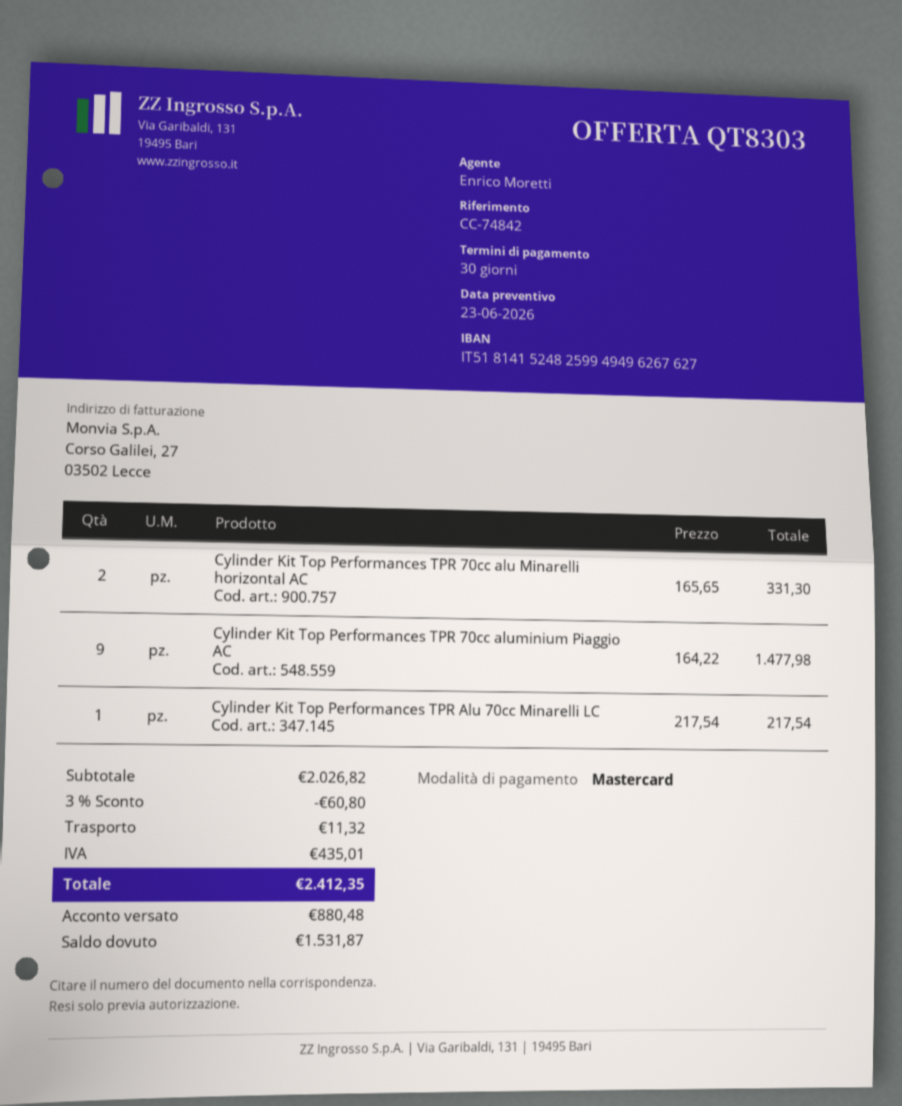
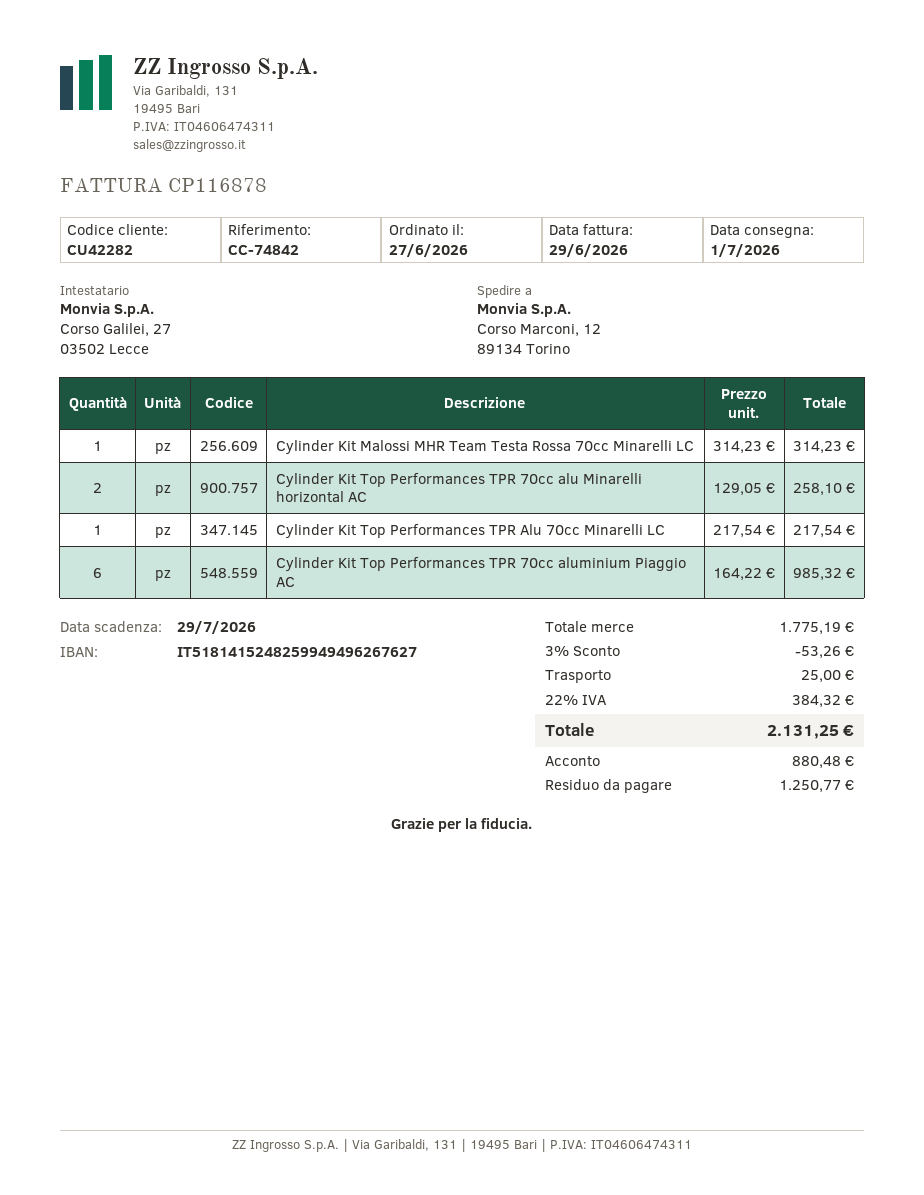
Cylinder Kit Top Performances TPR 70cc alu Minarelli horizontal AC: 2 x 165.65 = 331.30 -> 2 x 129.05 = 258.10
Cylinder Kit Top Performances TPR 70cc aluminium Piaggio AC: 9 x 164.22 = 1477.98 -> 6 x 164.22 = 985.32
Cylinder Kit Malossi MHR Team Testa Rossa 70cc Minarelli LC: none -> 1 x 314.23 = 314.23
subtotal: 2026.82 -> 1775.19
discount: 3% = 60.80 -> 3% = 53.26
shipping: 11.32 -> 25.00
tax: 435.01 -> 384.32
total: 2412.35 -> 2131.25
balance: 1531.87 -> 1250.77

